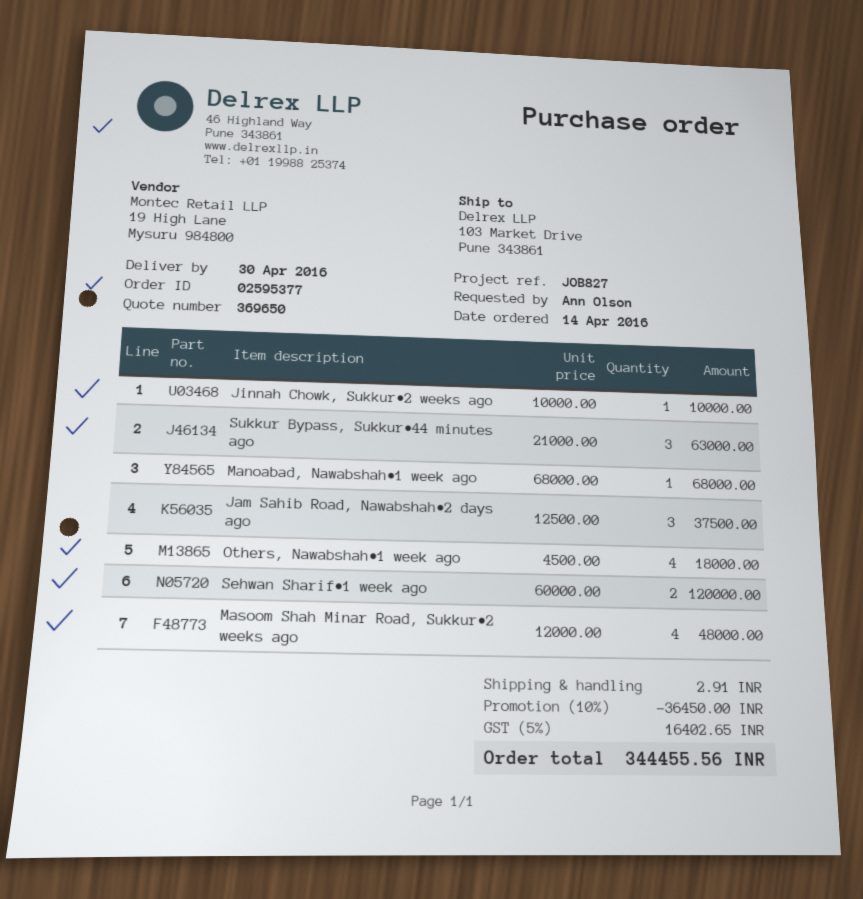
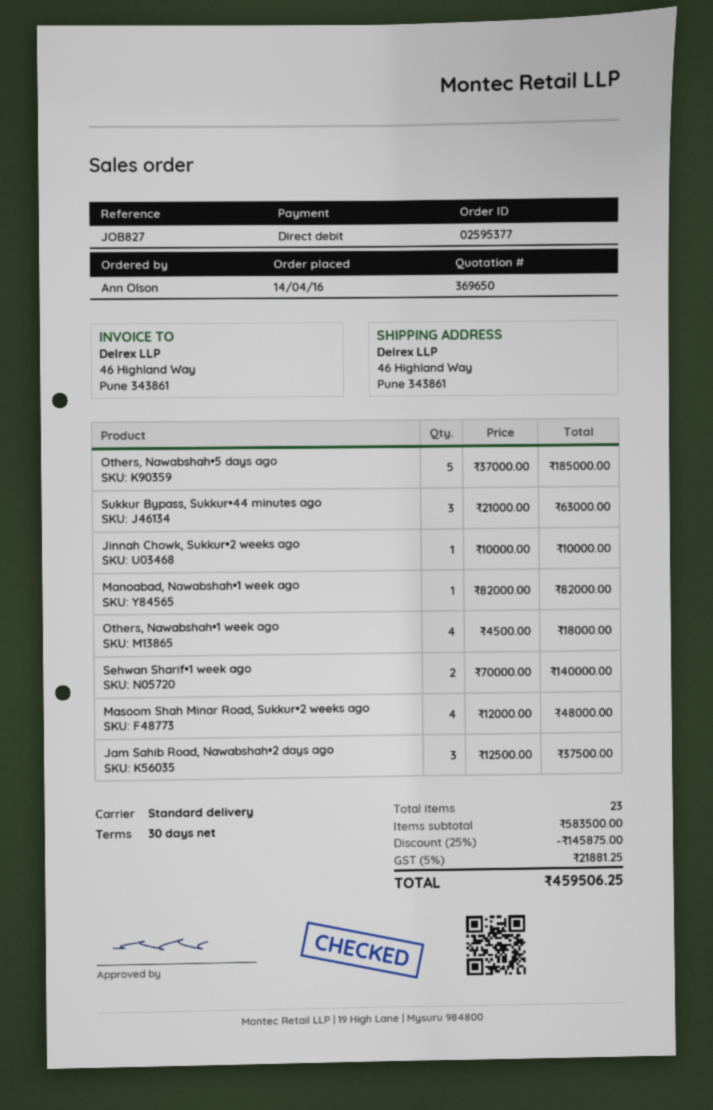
ship to: 103 Market Drive, Pune 343861 -> 46 Highland Way, Pune 343861
Manoabad, Nawabshah•1 week ago: 1 x 68000.00 = 68000.00 -> 1 x 82000.00 = 82000.00
Sehwan Sharif•1 week ago: 2 x 60000.00 = 120000.00 -> 2 x 70000.00 = 140000.00
Others, Nawabshah•5 days ago: none -> 5 x 37000.00 = 185000.00
discount: 10% = 36450.00 -> 25% = 145875.00
shipping: 2.91 -> none
tax: 5% = 16402.65 -> 5% = 21881.25
total: 344455.56 -> 459506.25

